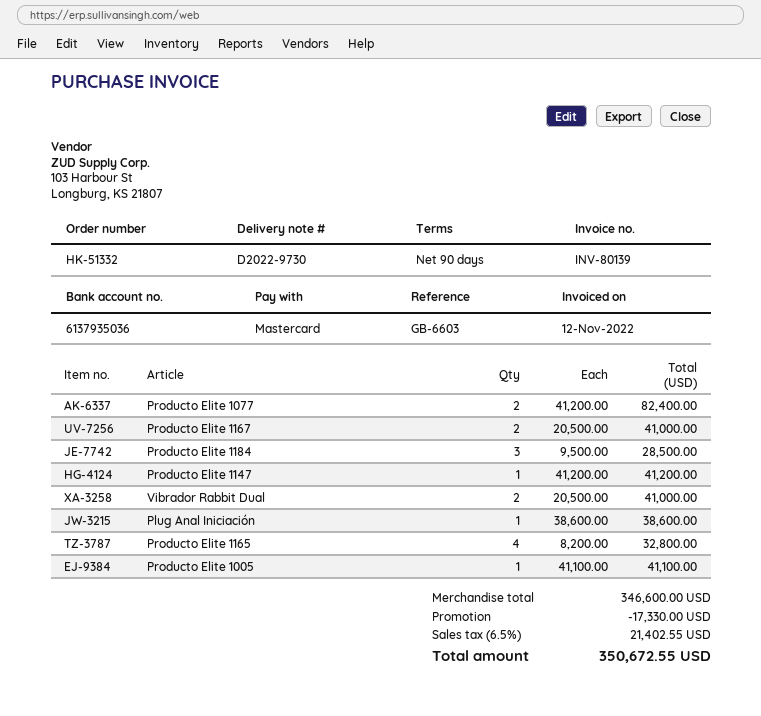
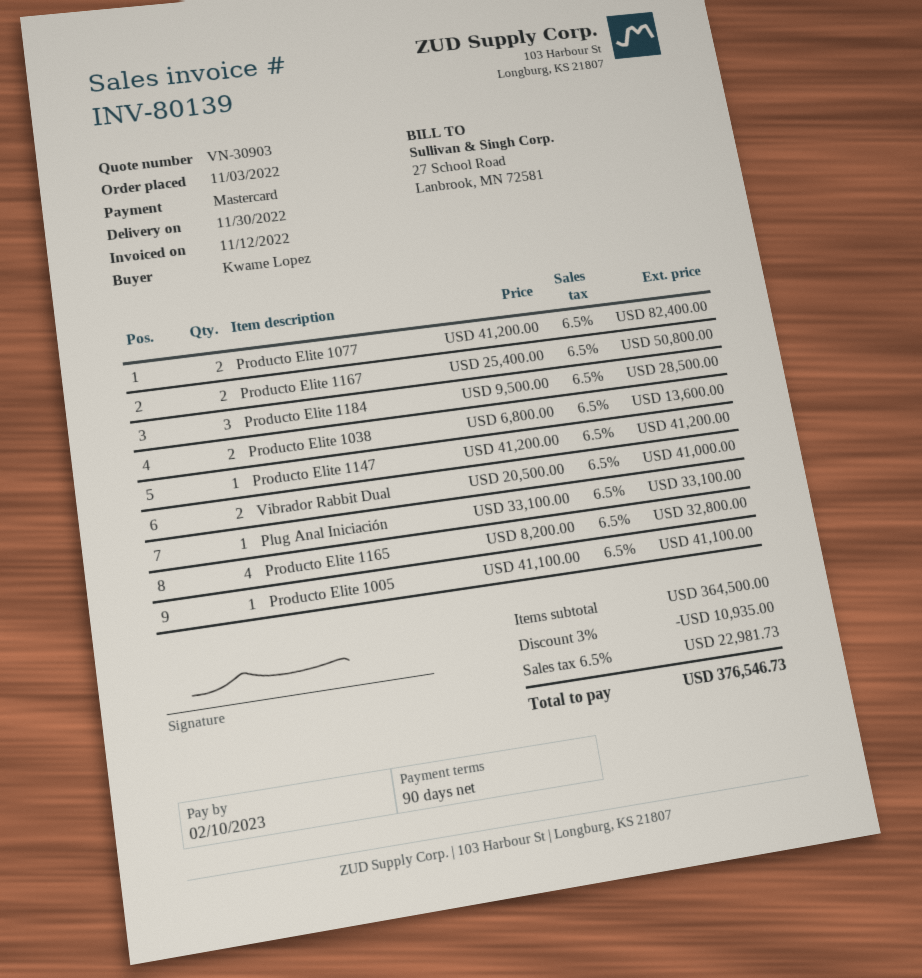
Producto Elite 1167: 2 x 20500.00 = 41000.00 -> 2 x 25400.00 = 50800.00
Plug Anal Iniciación: 1 x 38600.00 = 38600.00 -> 1 x 33100.00 = 33100.00
Producto Elite 1038: none -> 2 x 6800.00 = 13600.00
subtotal: 346600.00 -> 364500.00
discount: 17330.00 -> 10935.00
tax: 6.5% = 21402.55 -> 6.5% = 22981.73
total: 350672.55 -> 376546.73

